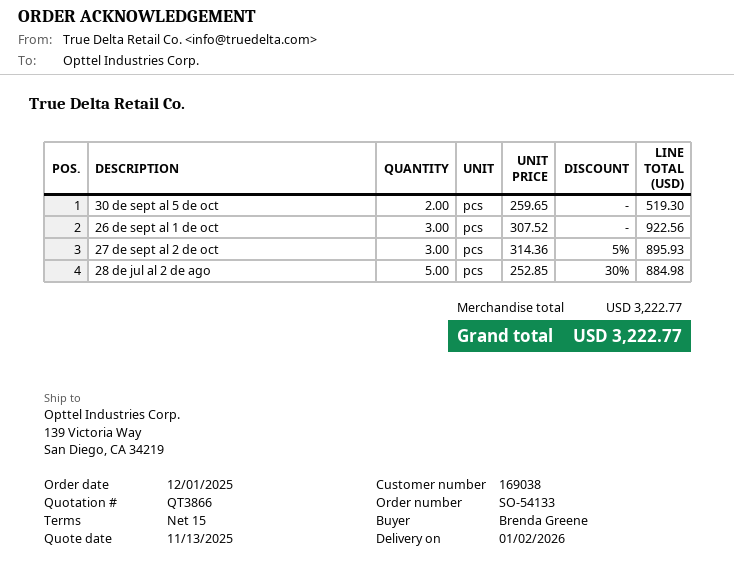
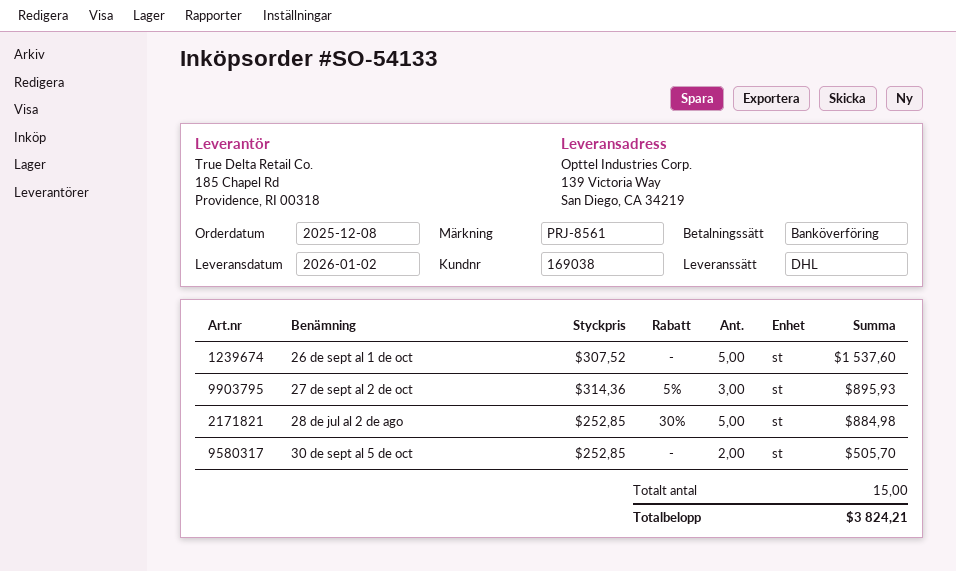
order date: 2025-12-01 -> 2025-12-08
30 de sept al 5 de oct: 2 x 259.65 = 519.30 -> 2 x 252.85 = 505.70
26 de sept al 1 de oct: 3 x 307.52 = 922.56 -> 5 x 307.52 = 1537.60
total: 3222.77 -> 3824.21

